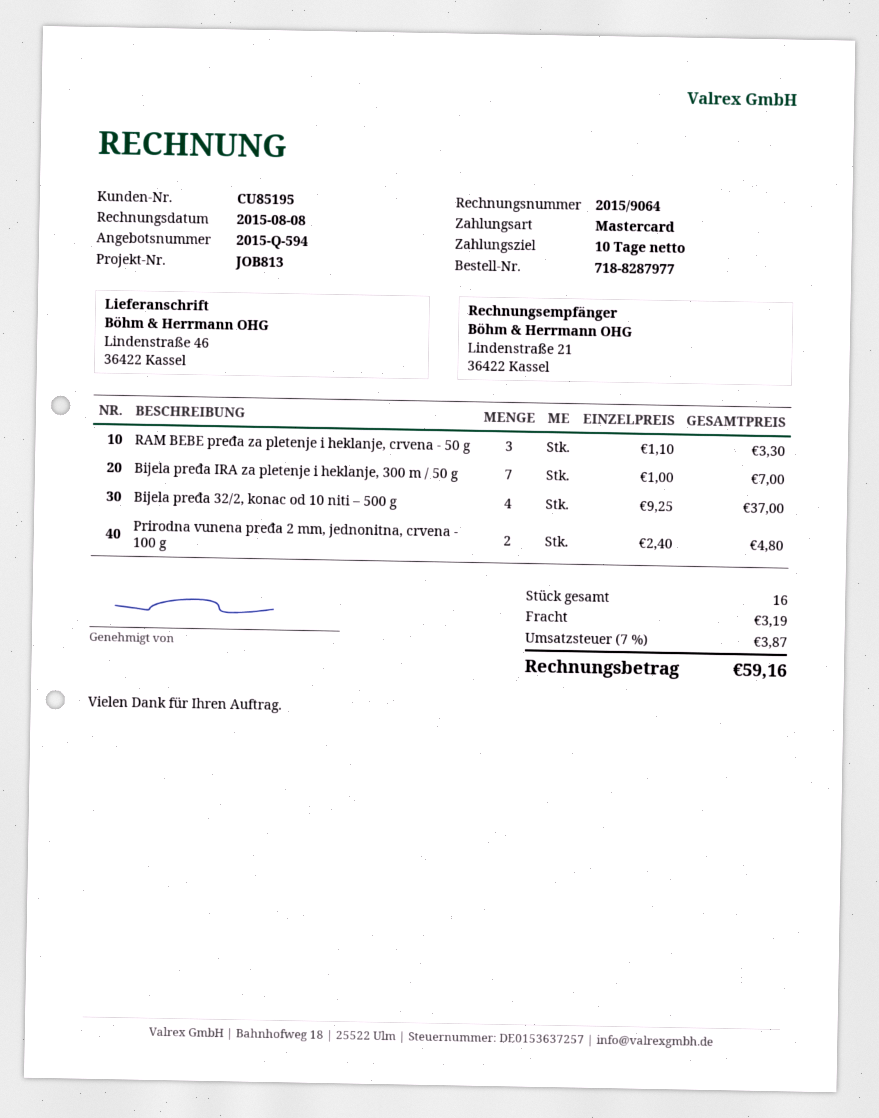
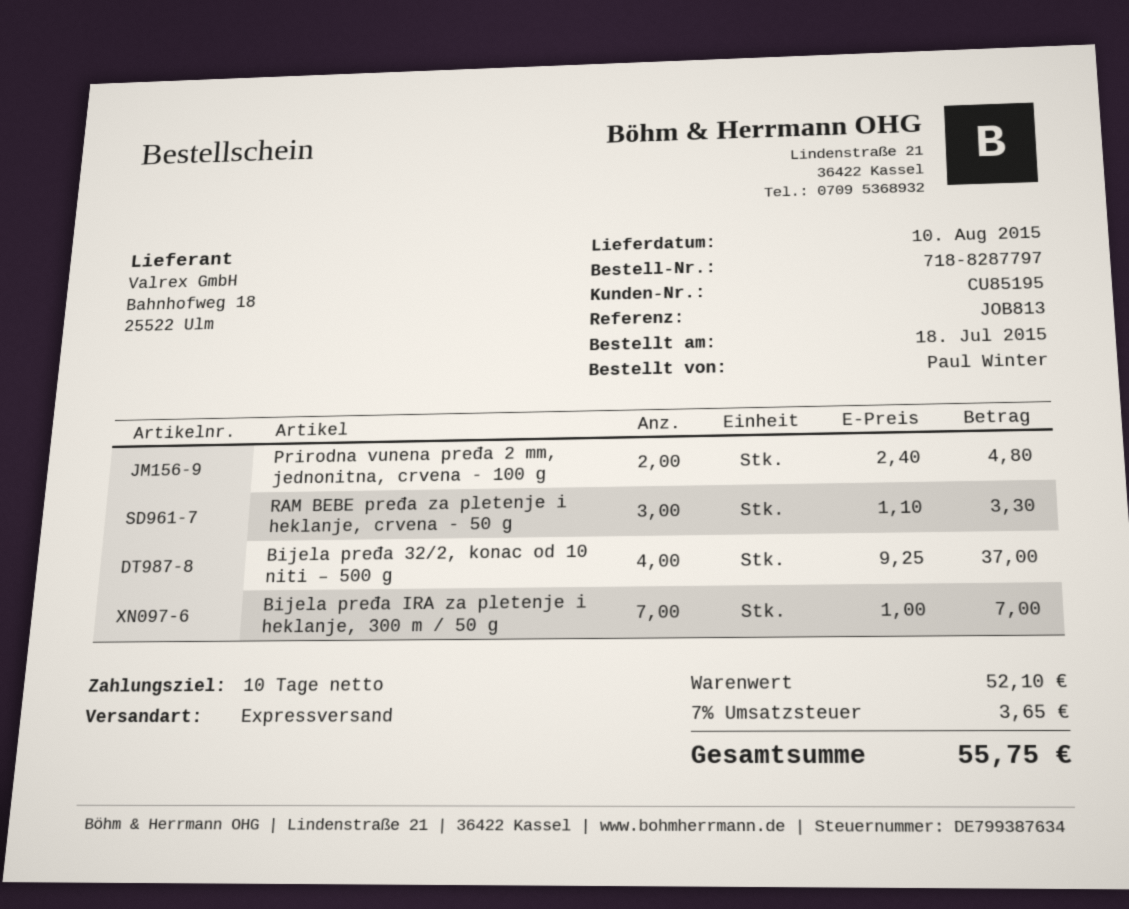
order number: 718-8287977 -> 718-8287797
shipping: 3.19 -> none
tax: 7% = 3.87 -> 7% = 3.65
total: 59.16 -> 55.75

